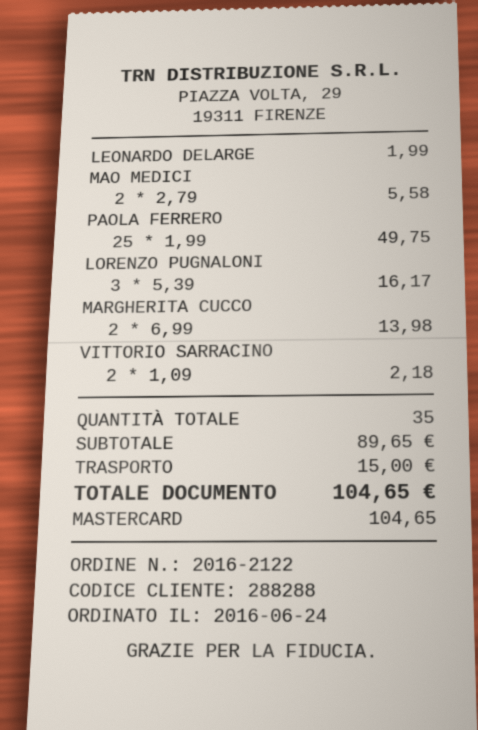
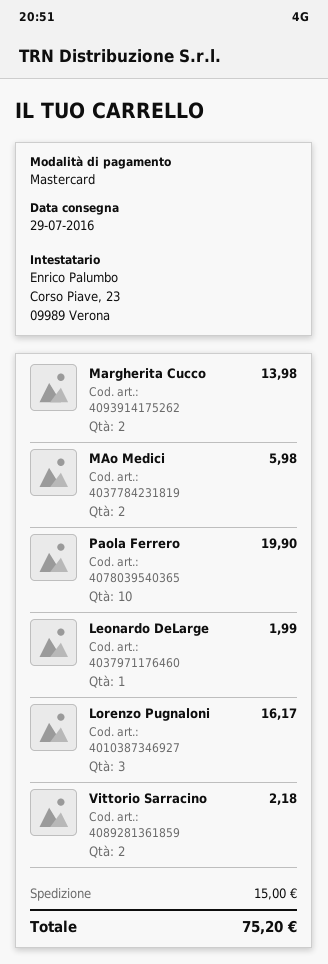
MAO MEDICI: 2 for 5.58 -> 2 for 5.98
PAOLA FERRERO: 25 for 49.75 -> 10 for 19.90
total: 104.65 -> 75.20

